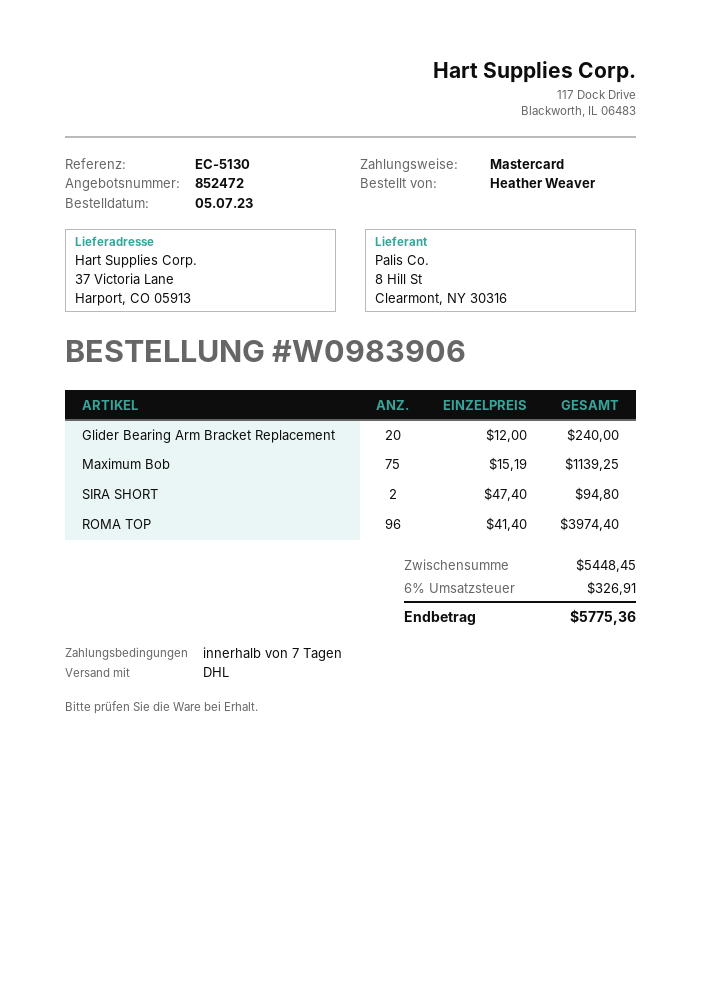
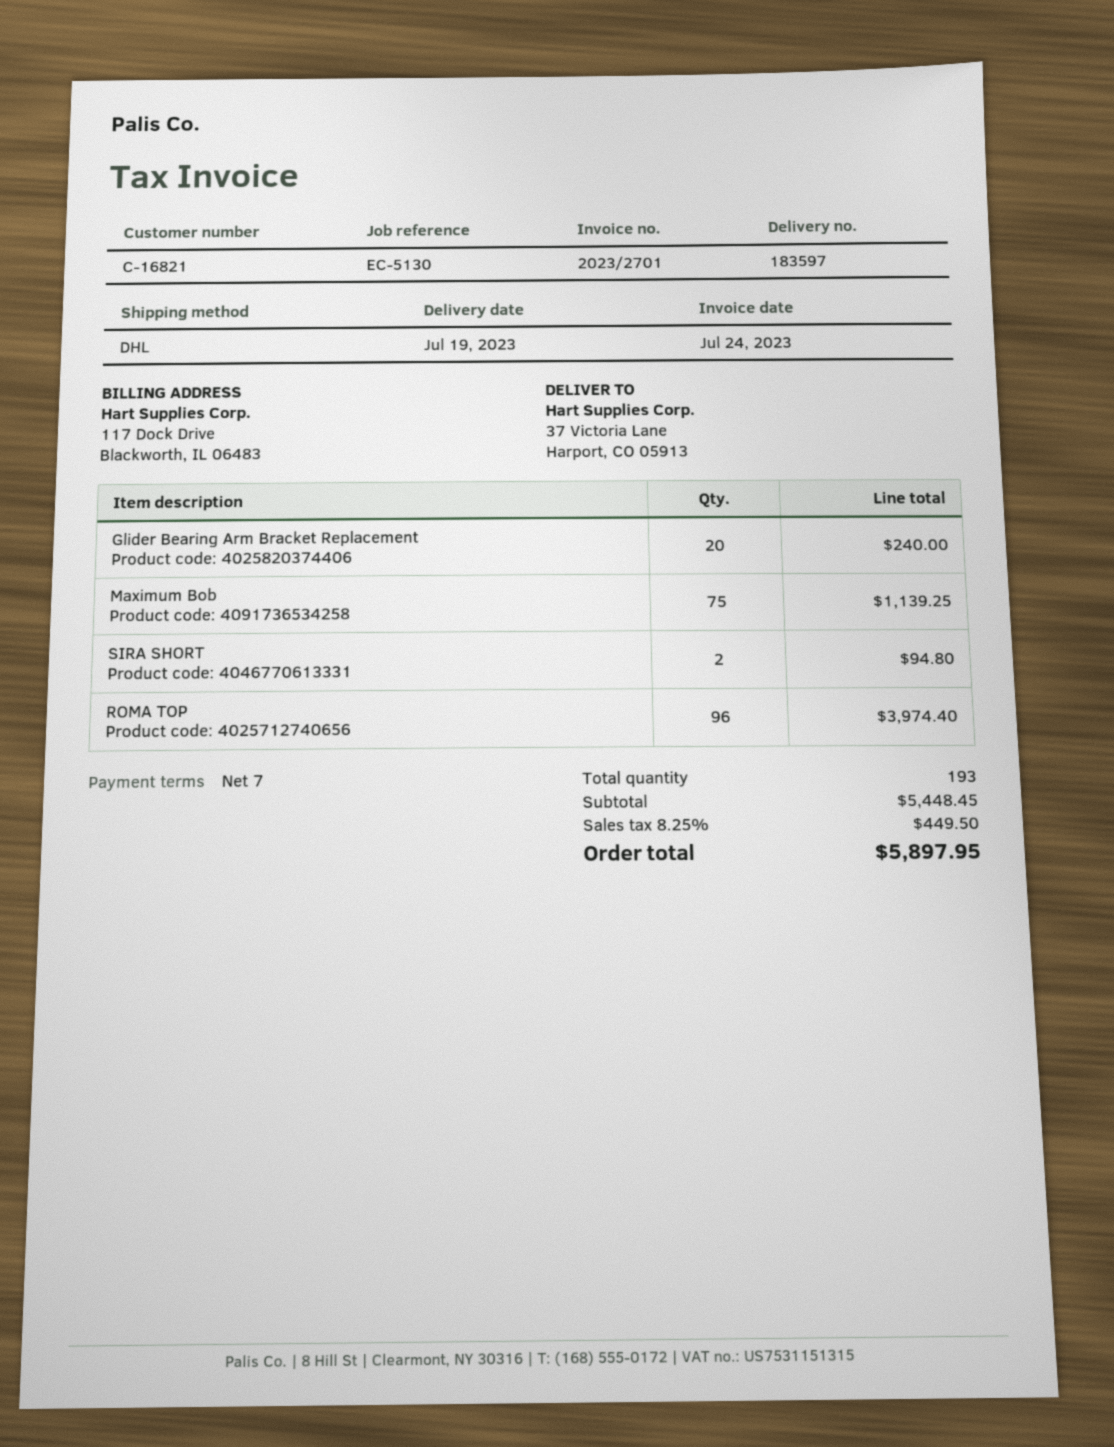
tax: 6% = 326.91 -> 8.25% = 449.50
total: 5775.36 -> 5897.95

